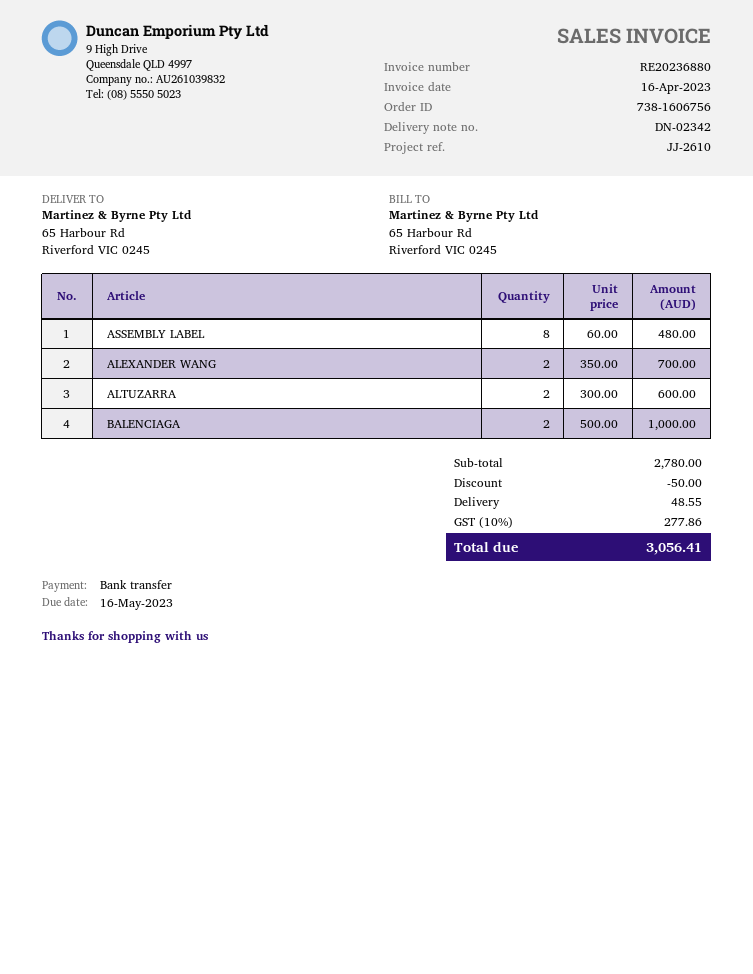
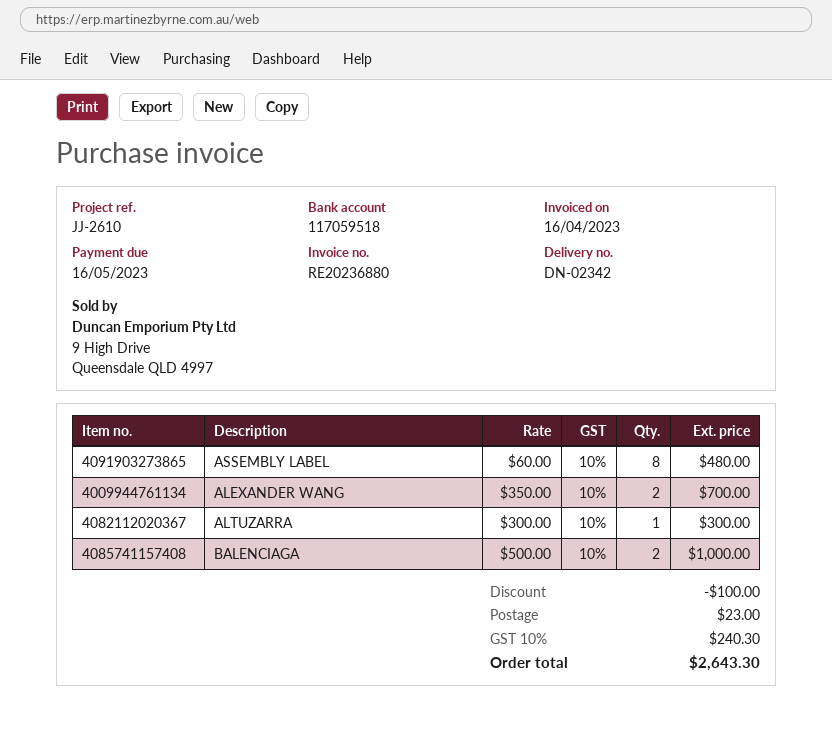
ALTUZARRA: 2 x 300.00 = 600.00 -> 1 x 300.00 = 300.00
discount: 50.00 -> 100.00
shipping: 48.55 -> 23.00
tax: 10% = 277.86 -> 10% = 240.30
total: 3056.41 -> 2643.30

